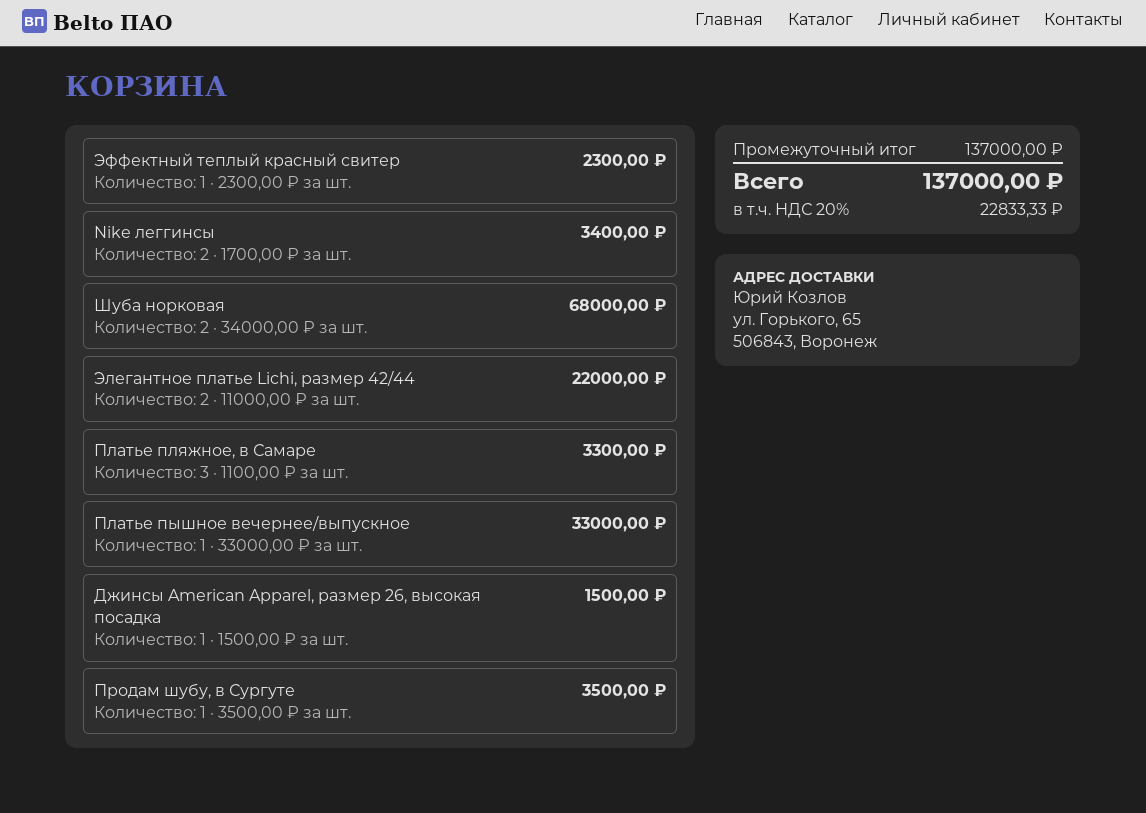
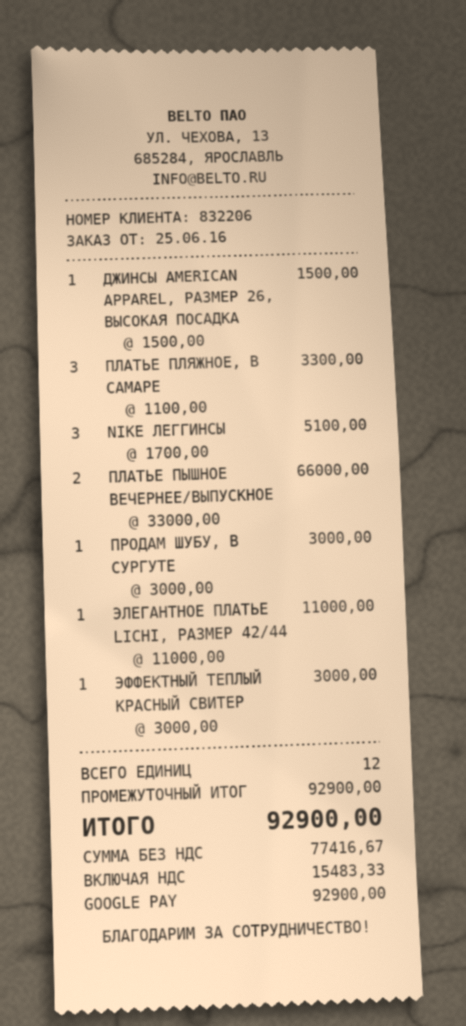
Эффектный теплый красный свитер: 1 x 2300.00 = 2300.00 -> 1 x 3000.00 = 3000.00
Nike леггинсы: 2 x 1700.00 = 3400.00 -> 3 x 1700.00 = 5100.00
Шуба норковая: 2 x 34000.00 = 68000.00 -> none
Элегантное платье Lichi, размер 42/44: 2 x 11000.00 = 22000.00 -> 1 x 11000.00 = 11000.00
Платье пышное вечернее/выпускное: 1 x 33000.00 = 33000.00 -> 2 x 33000.00 = 66000.00
Продам шубу, в Сургуте: 1 x 3500.00 = 3500.00 -> 1 x 3000.00 = 3000.00
subtotal: 137000.00 -> 92900.00
tax: 22833.33 -> 15483.33
total: 137000.00 -> 92900.00

